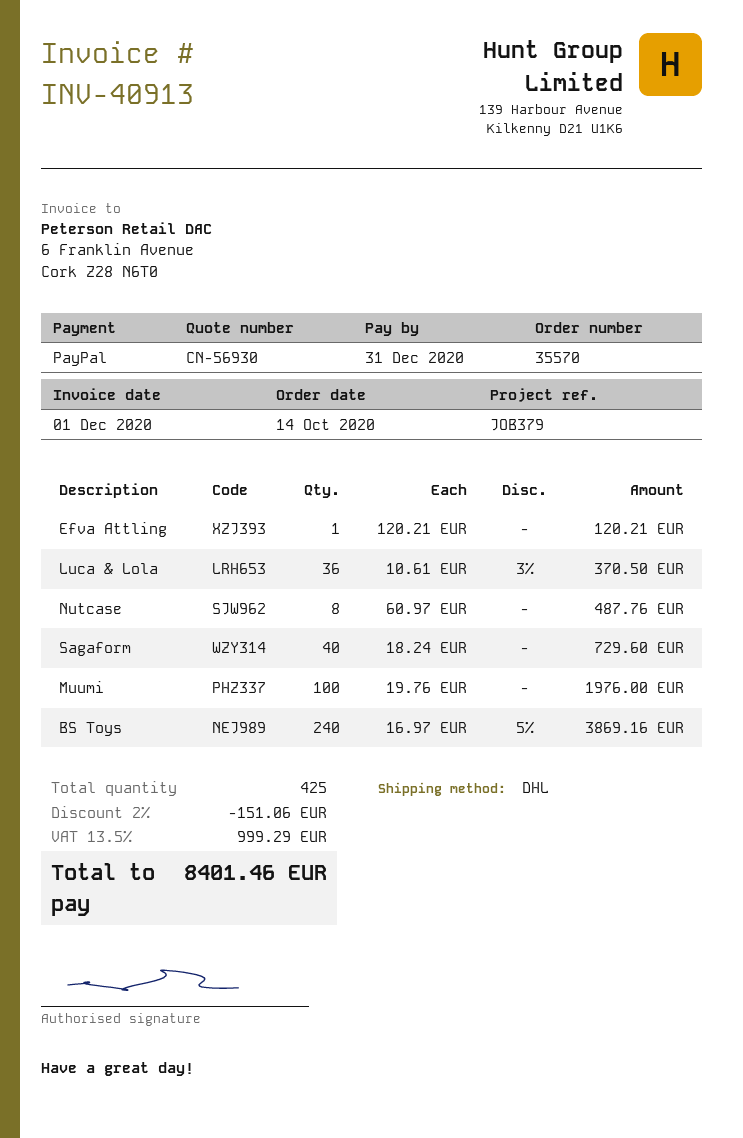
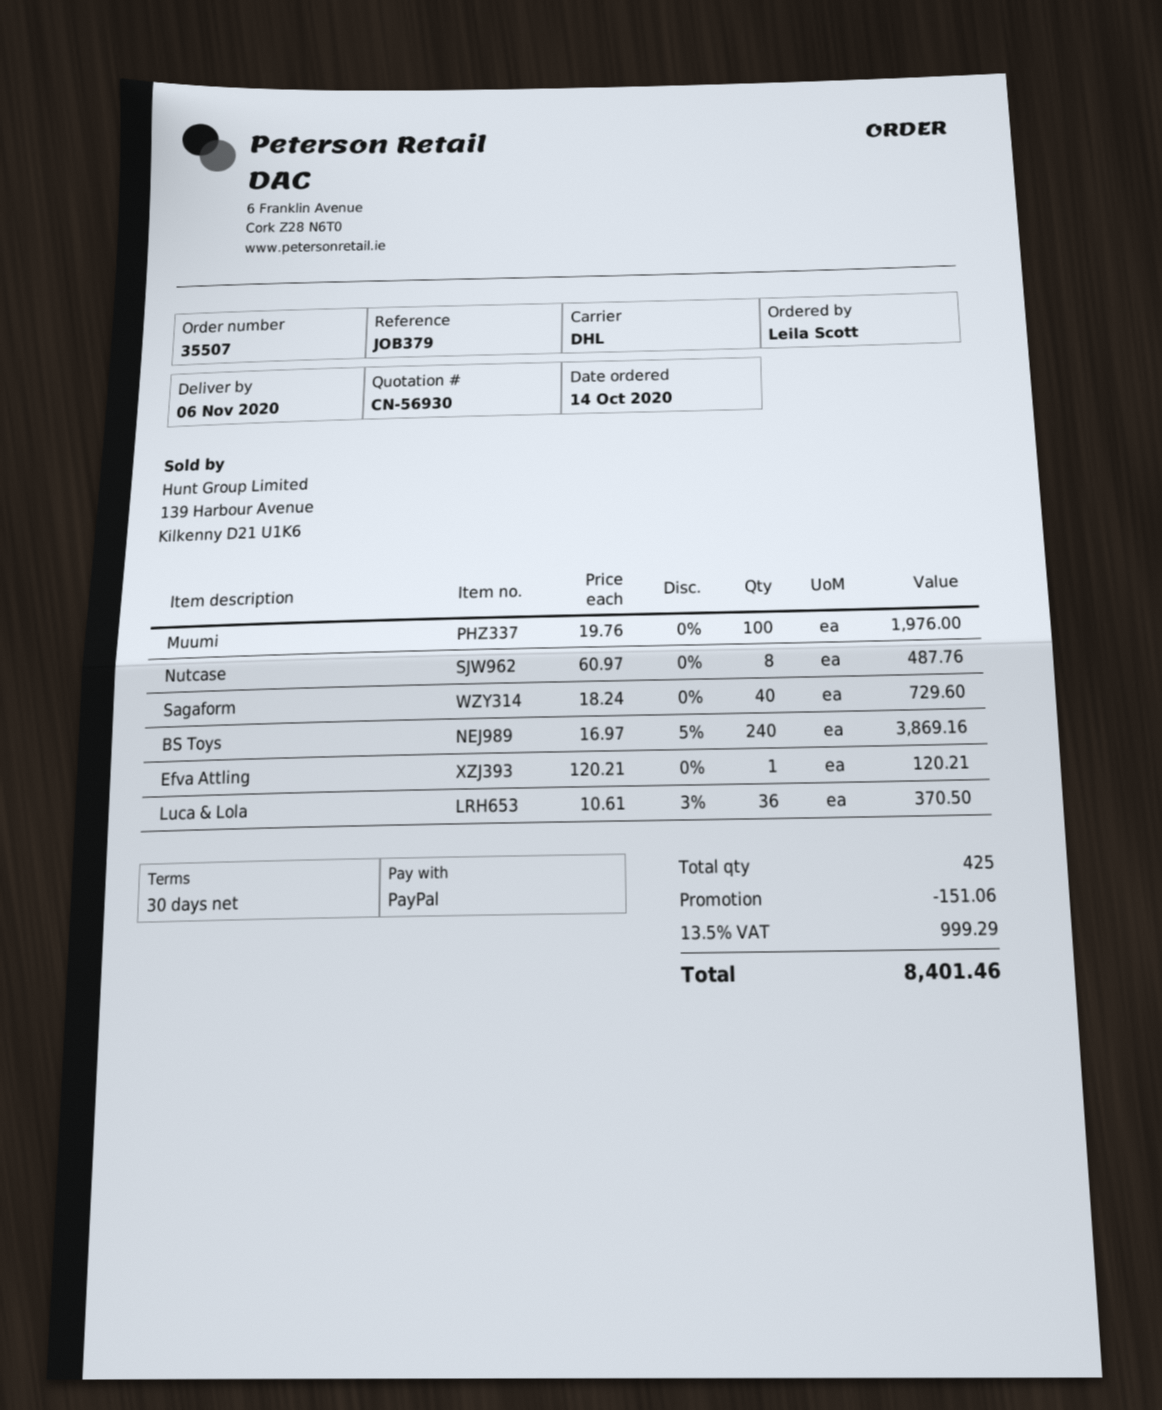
order number: 35570 -> 35507

